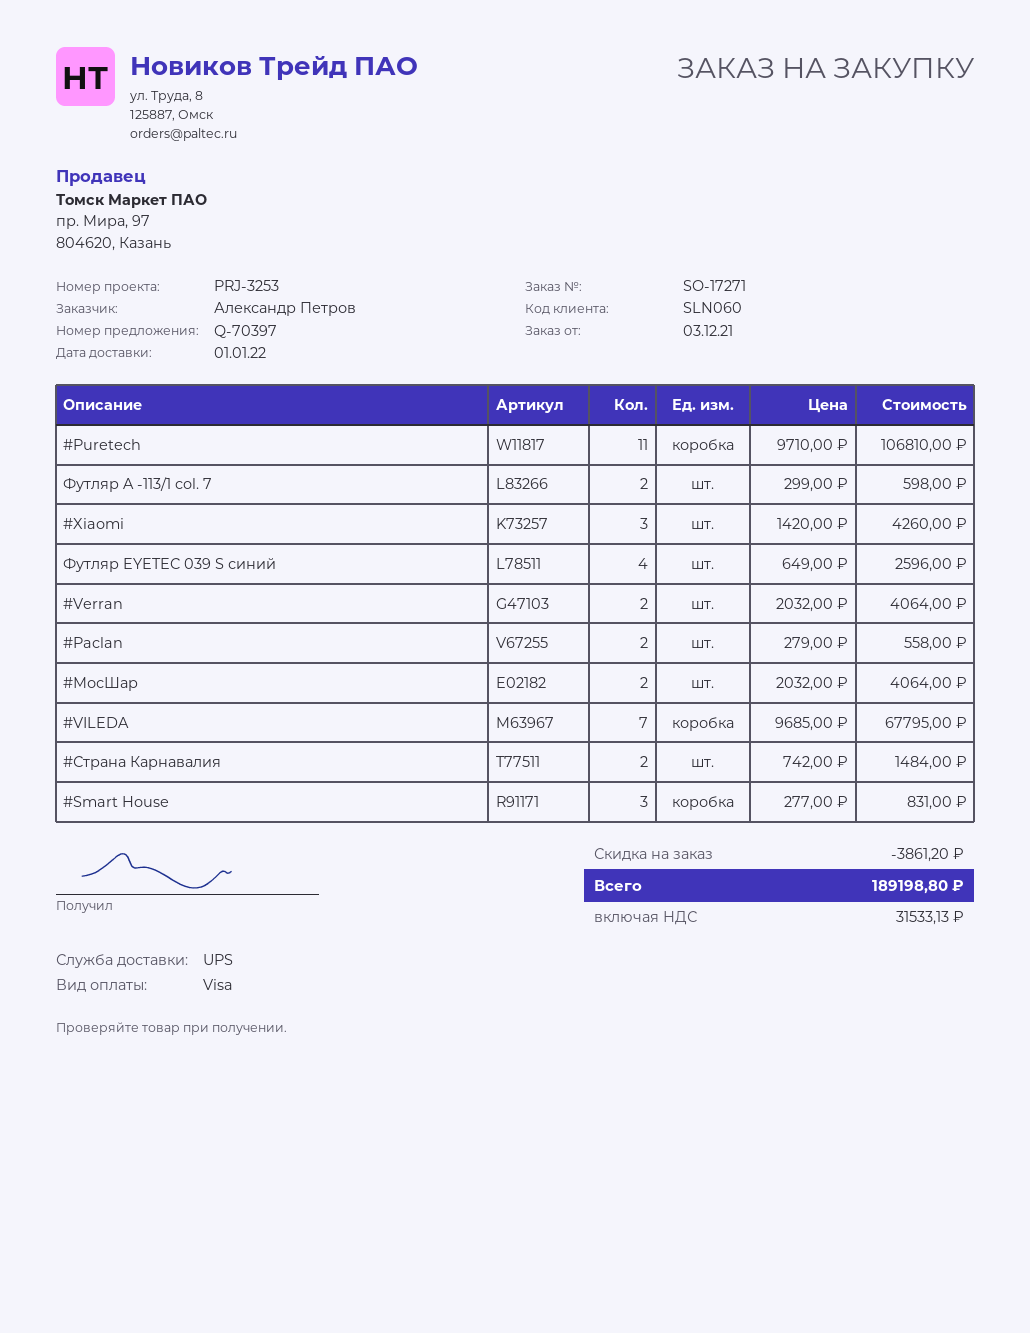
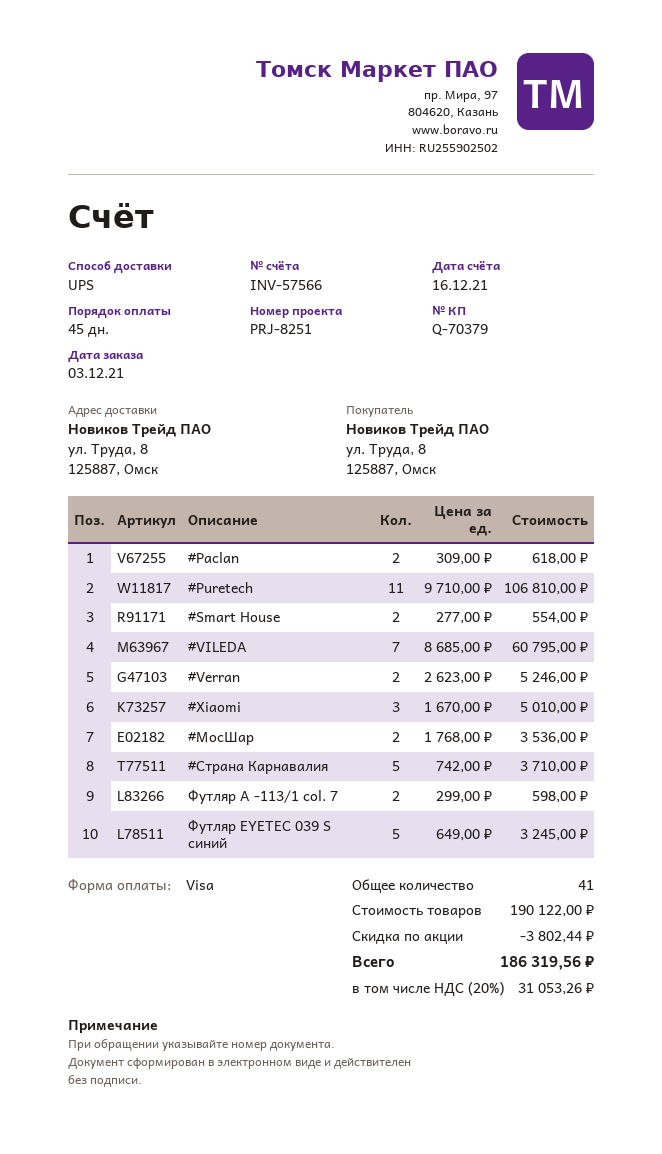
quote number: Q-70397 -> Q-70379
reference: PRJ-3253 -> PRJ-8251
#Xiaomi: 3 x 1420.00 = 4260.00 -> 3 x 1670.00 = 5010.00
Футляр EYETEC 039 S синий: 4 x 649.00 = 2596.00 -> 5 x 649.00 = 3245.00
#Verran: 2 x 2032.00 = 4064.00 -> 2 x 2623.00 = 5246.00
#Paclan: 2 x 279.00 = 558.00 -> 2 x 309.00 = 618.00
#МосШар: 2 x 2032.00 = 4064.00 -> 2 x 1768.00 = 3536.00
#VILEDA: 7 x 9685.00 = 67795.00 -> 7 x 8685.00 = 60795.00
#Страна Карнавалия: 2 x 742.00 = 1484.00 -> 5 x 742.00 = 3710.00
#Smart House: 3 x 277.00 = 831.00 -> 2 x 277.00 = 554.00
discount: 3861.20 -> 3802.44
tax: 31533.13 -> 31053.26
total: 189198.80 -> 186319.56

